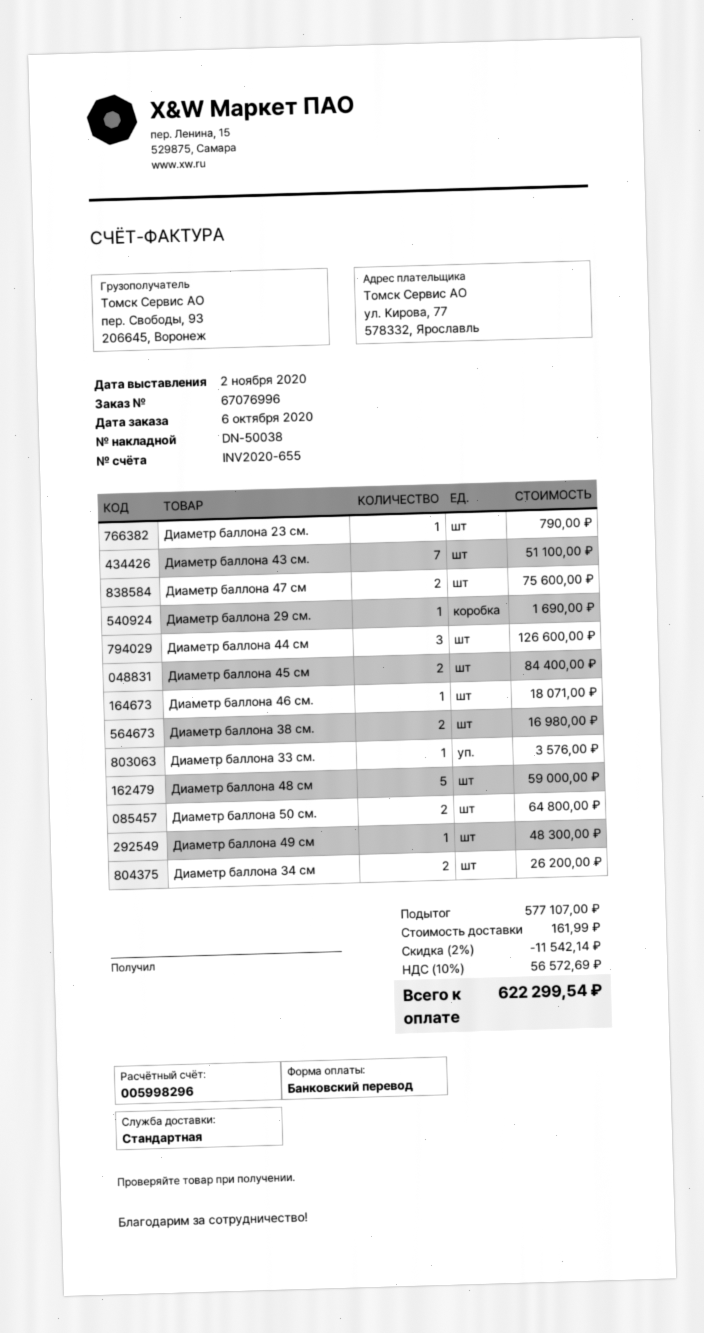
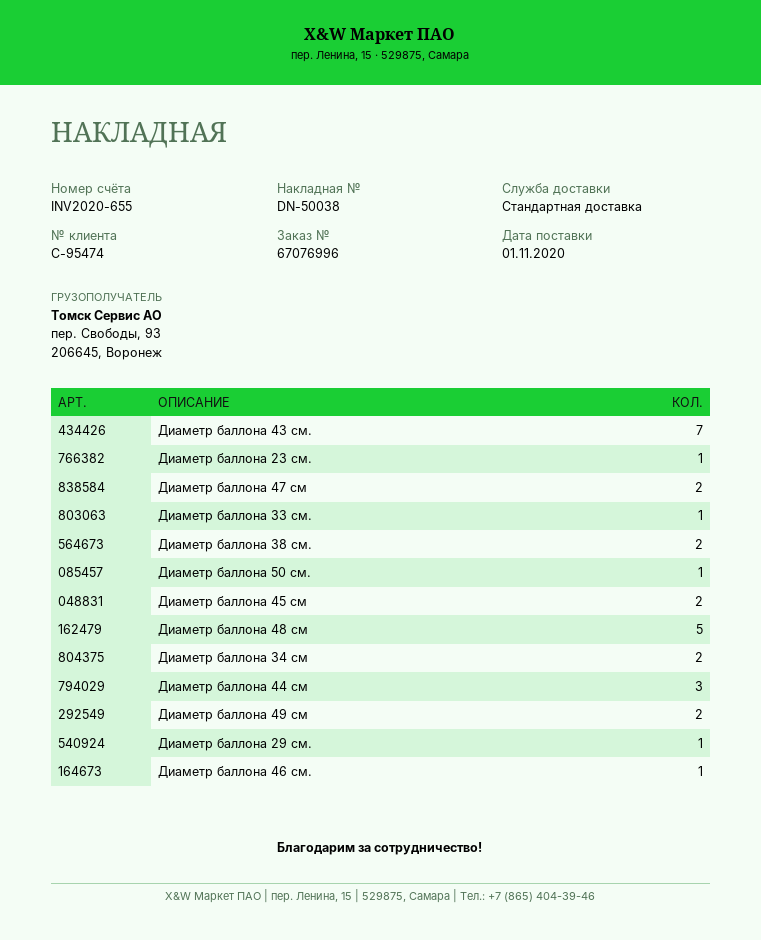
Диаметр баллона 50 см.: 2 -> 1
Диаметр баллона 49 см: 1 -> 2

